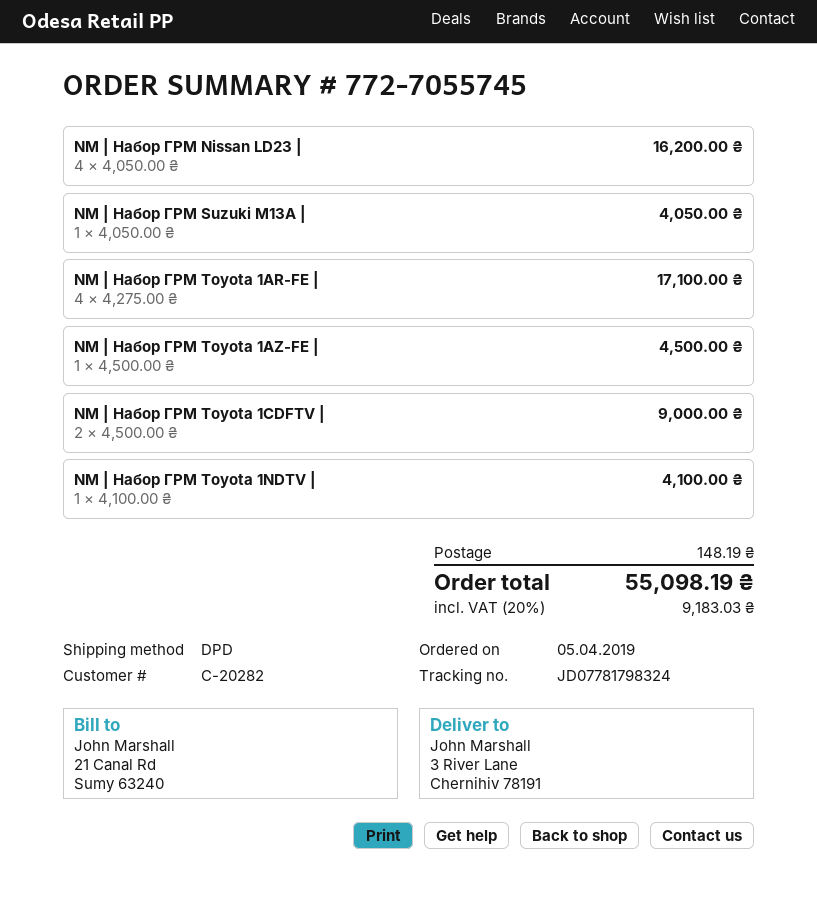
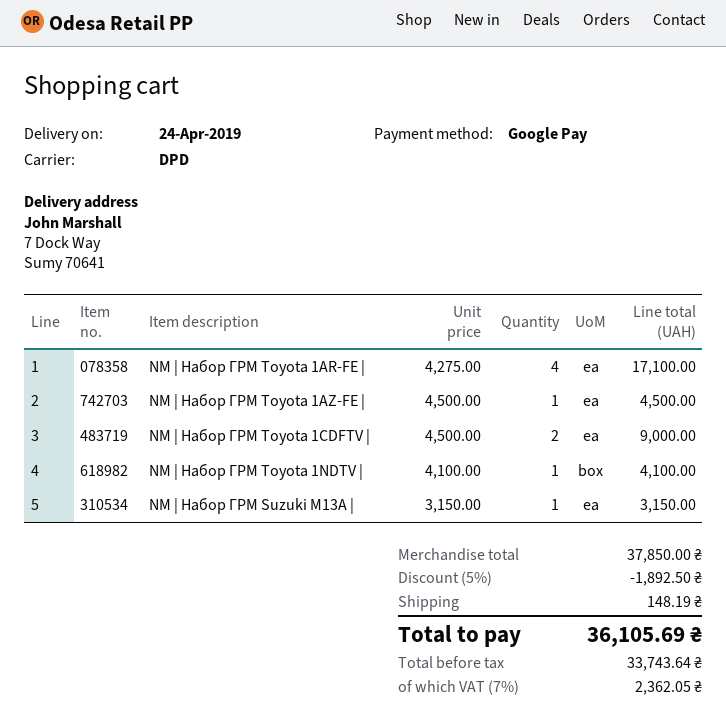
ship to: 3 River Lane, Chernihiv 78191 -> 7 Dock Way, Sumy 70641
NM | Набор ГРМ Nissan LD23 |: 4 x 4050.00 = 16200.00 -> none
NM | Набор ГРМ Suzuki M13A |: 1 x 4050.00 = 4050.00 -> 1 x 3150.00 = 3150.00
discount: none -> 5% = 1892.50
tax: 20% = 9183.03 -> 7% = 2362.05
total: 55098.19 -> 36105.69

